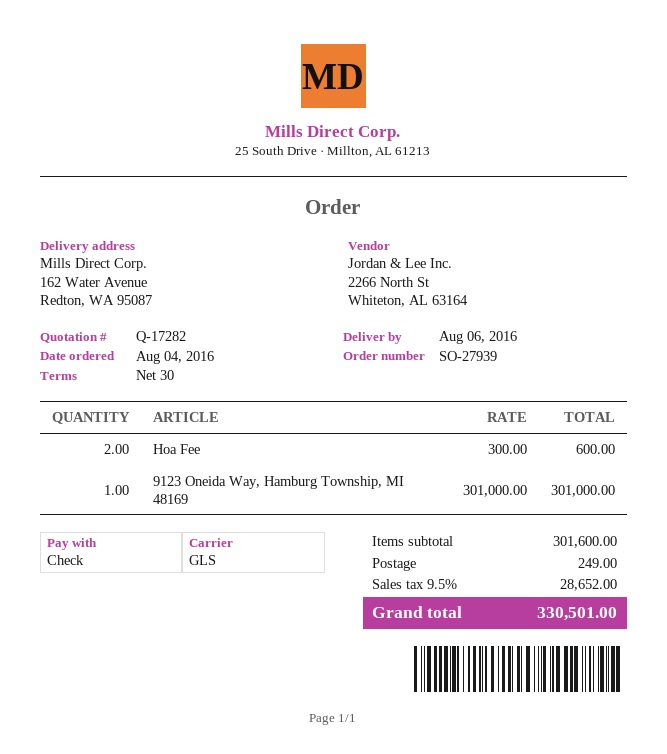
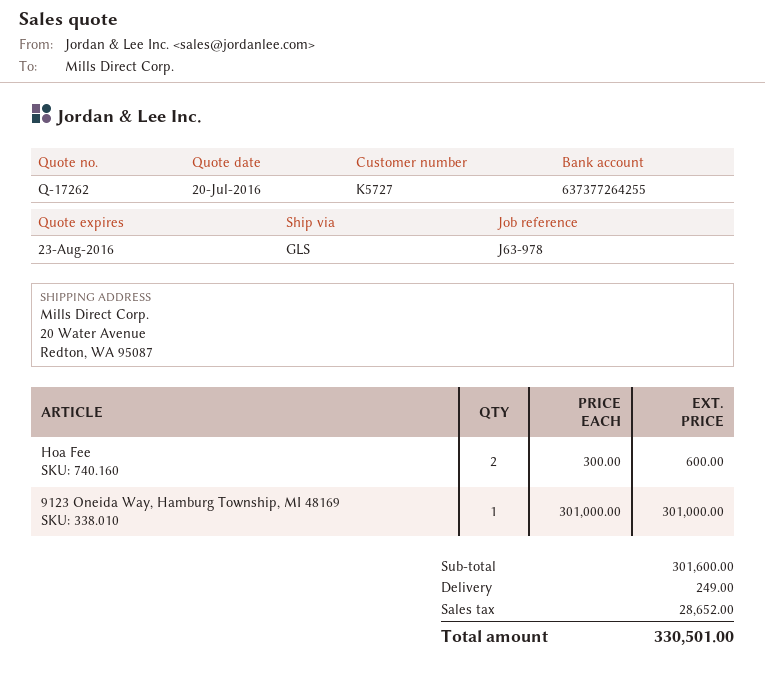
quote number: Q-17282 -> Q-17262
ship to: 162 Water Avenue, Redton, WA 95087 -> 20 Water Avenue, Redton, WA 95087

